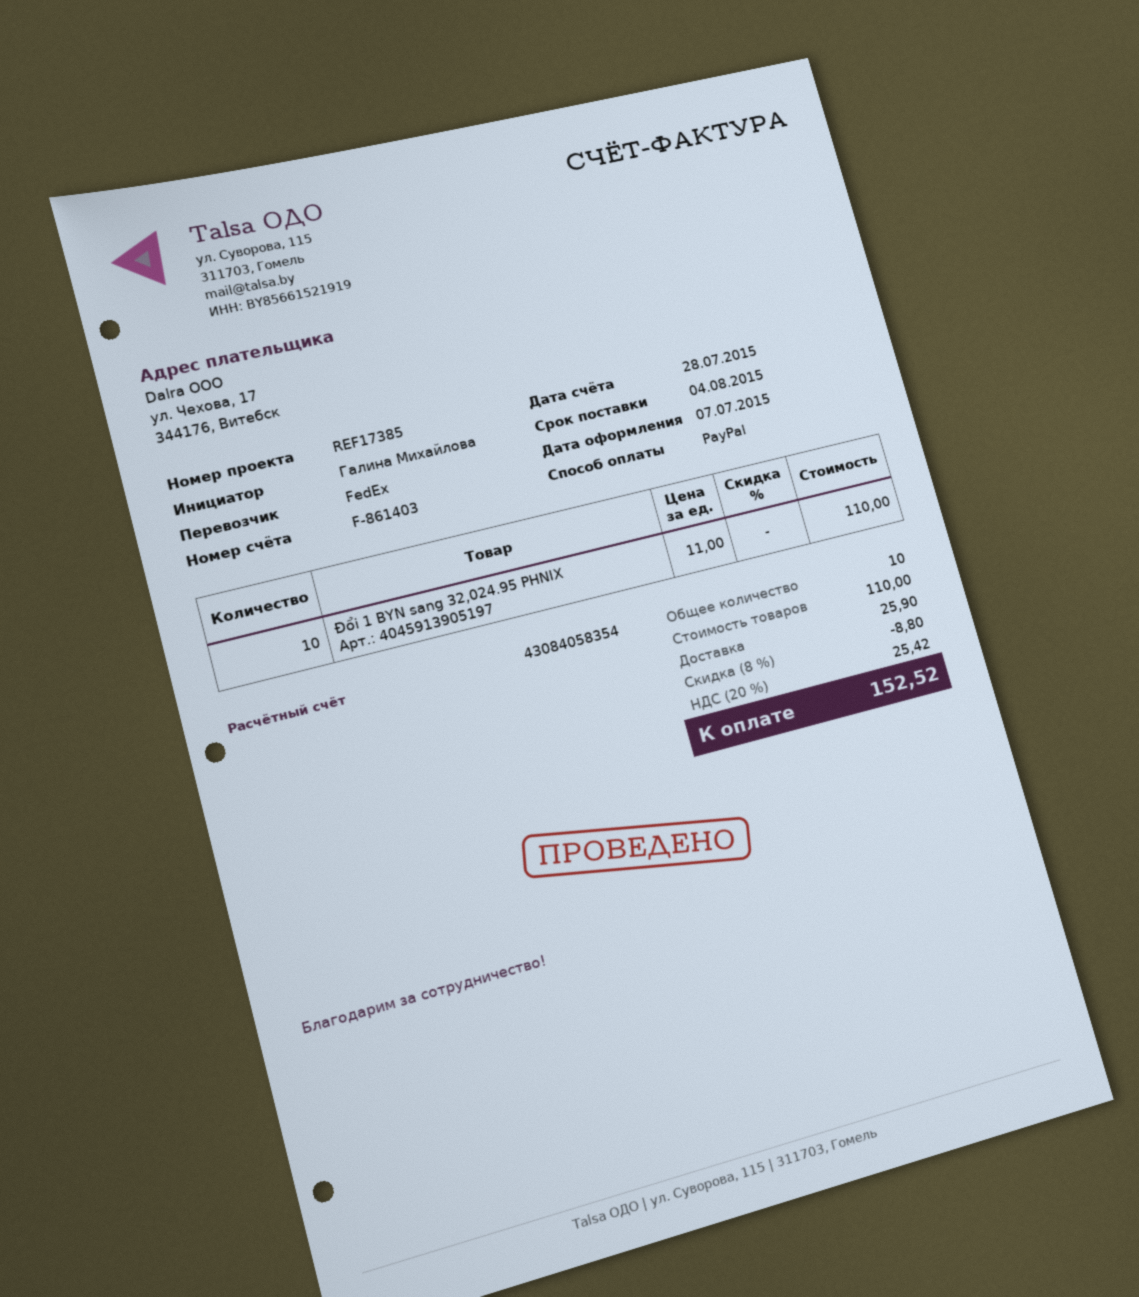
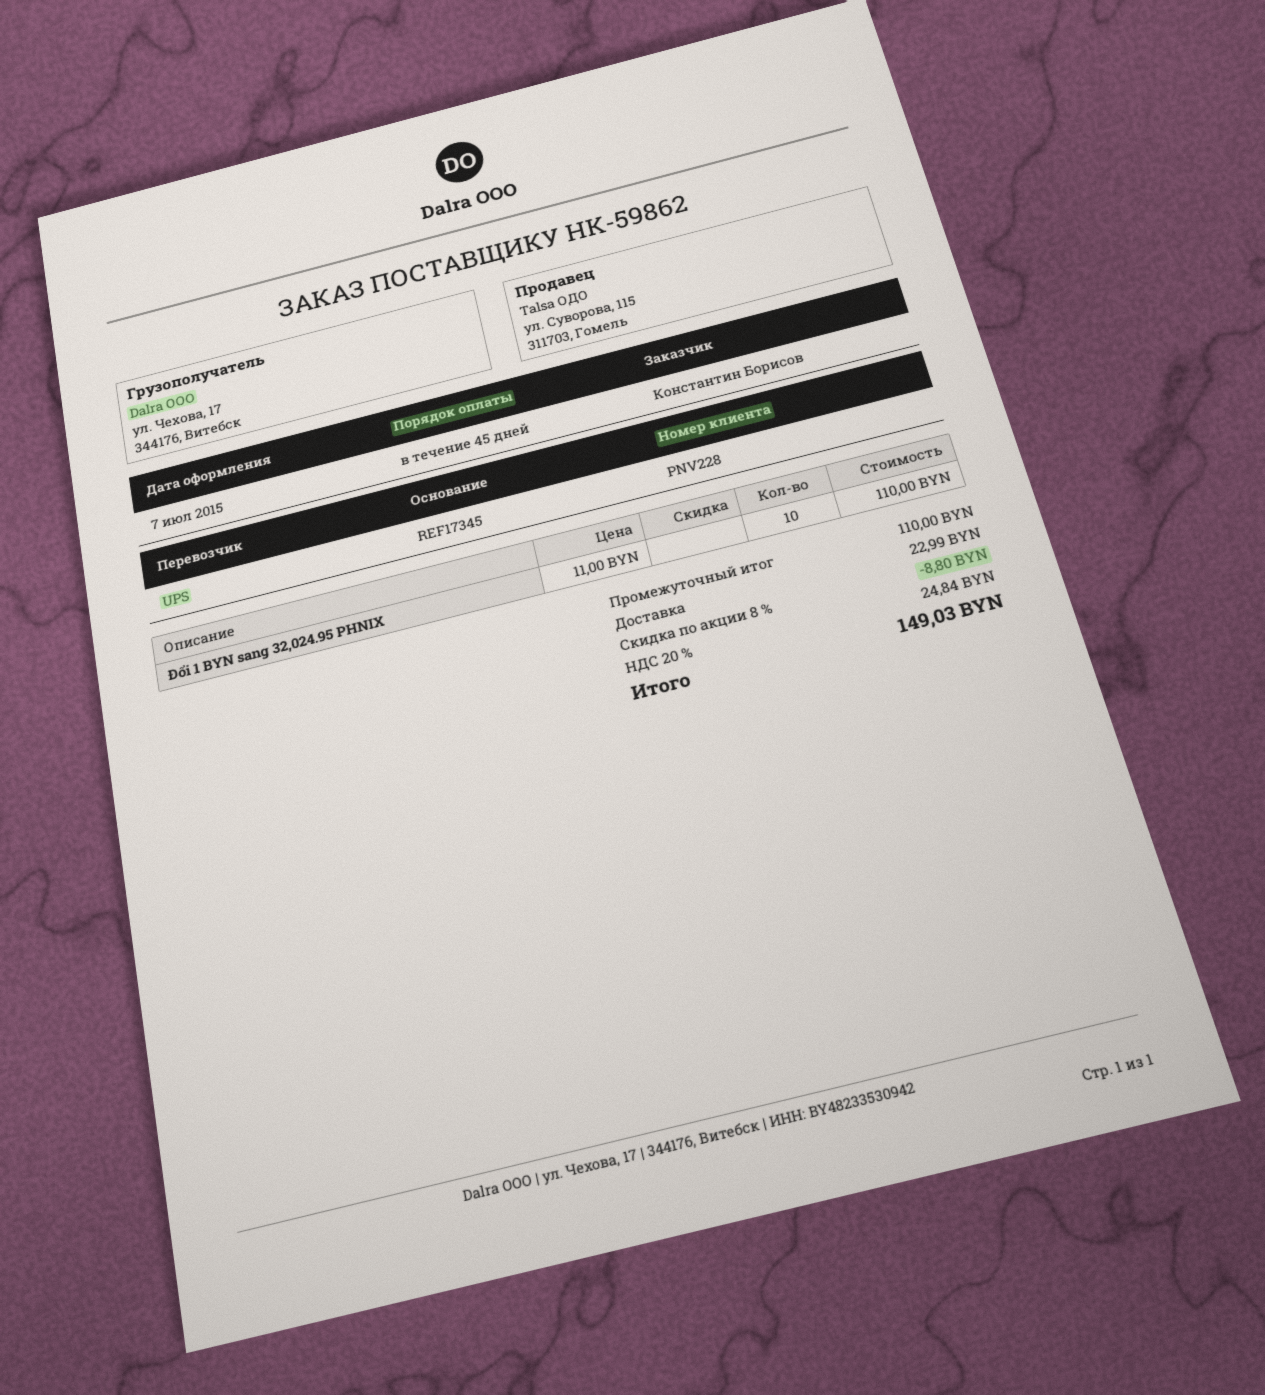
reference: REF17385 -> REF17345
ordered by: Галина Михайлова -> Константин Борисов
shipping method: FedEx -> UPS
shipping: 25.90 -> 22.99
tax: 20% = 25.42 -> 20% = 24.84
total: 152.52 -> 149.03

